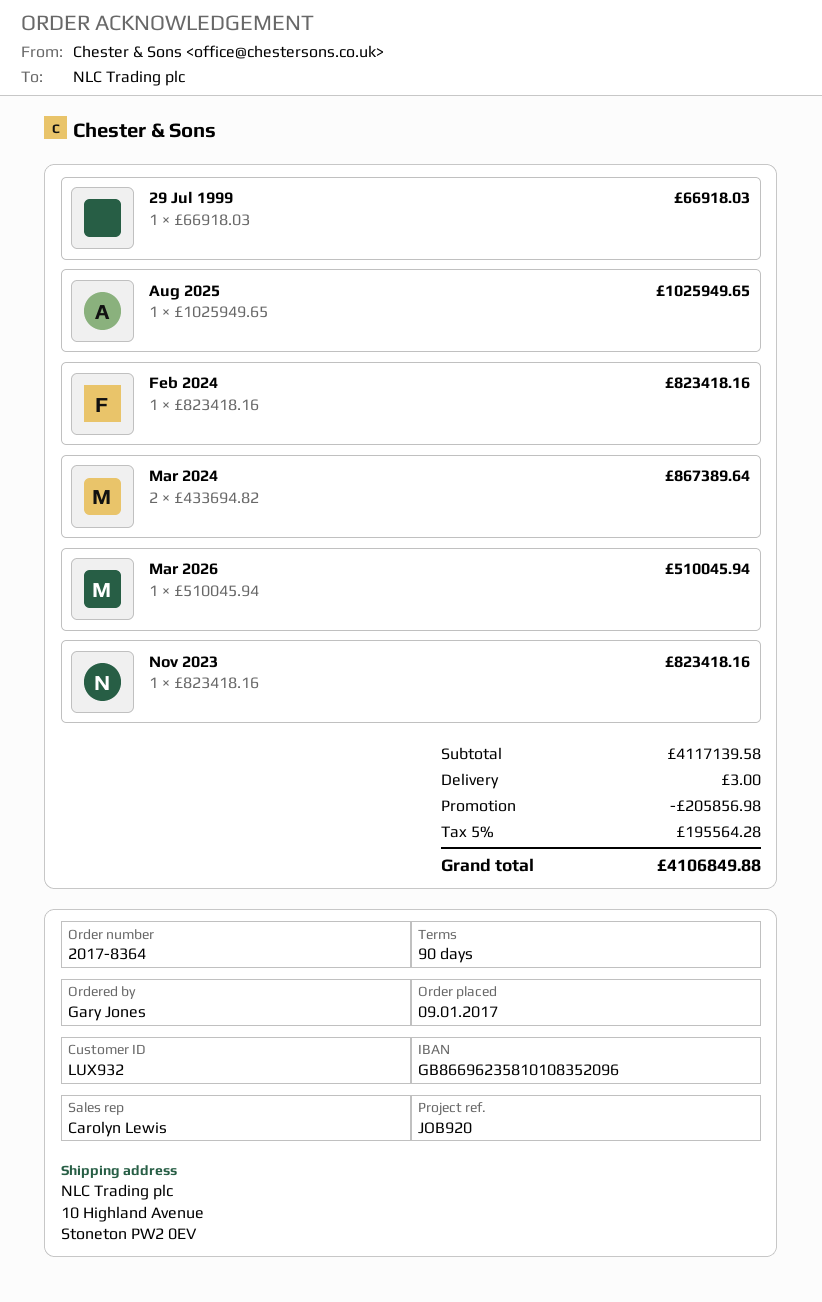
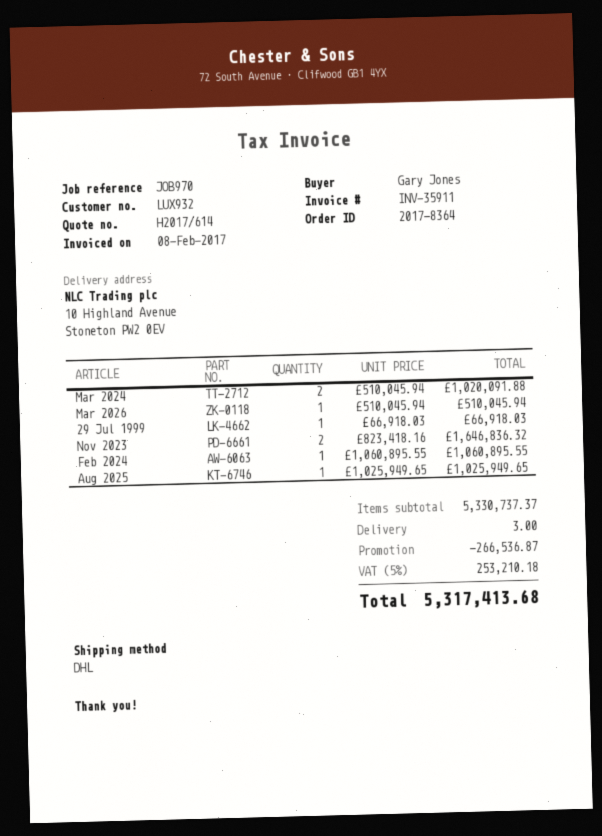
reference: JOB920 -> JOB970
Feb 2024: 1 x 823418.16 = 823418.16 -> 1 x 1060895.55 = 1060895.55
Mar 2024: 2 x 433694.82 = 867389.64 -> 2 x 510045.94 = 1020091.88
Nov 2023: 1 x 823418.16 = 823418.16 -> 2 x 823418.16 = 1646836.32
subtotal: 4117139.58 -> 5330737.37
discount: 205856.98 -> 266536.87
tax: 5% = 195564.28 -> 5% = 253210.18
total: 4106849.88 -> 5317413.68

